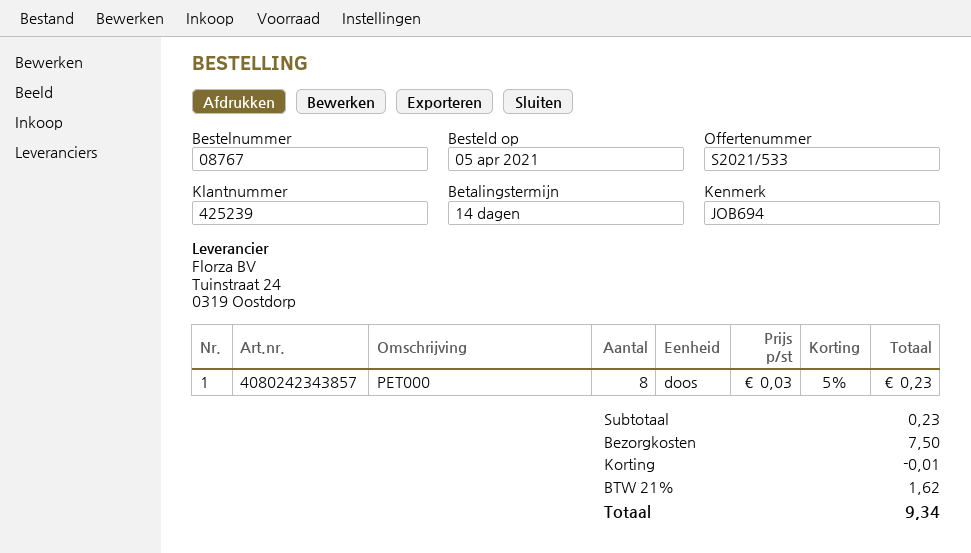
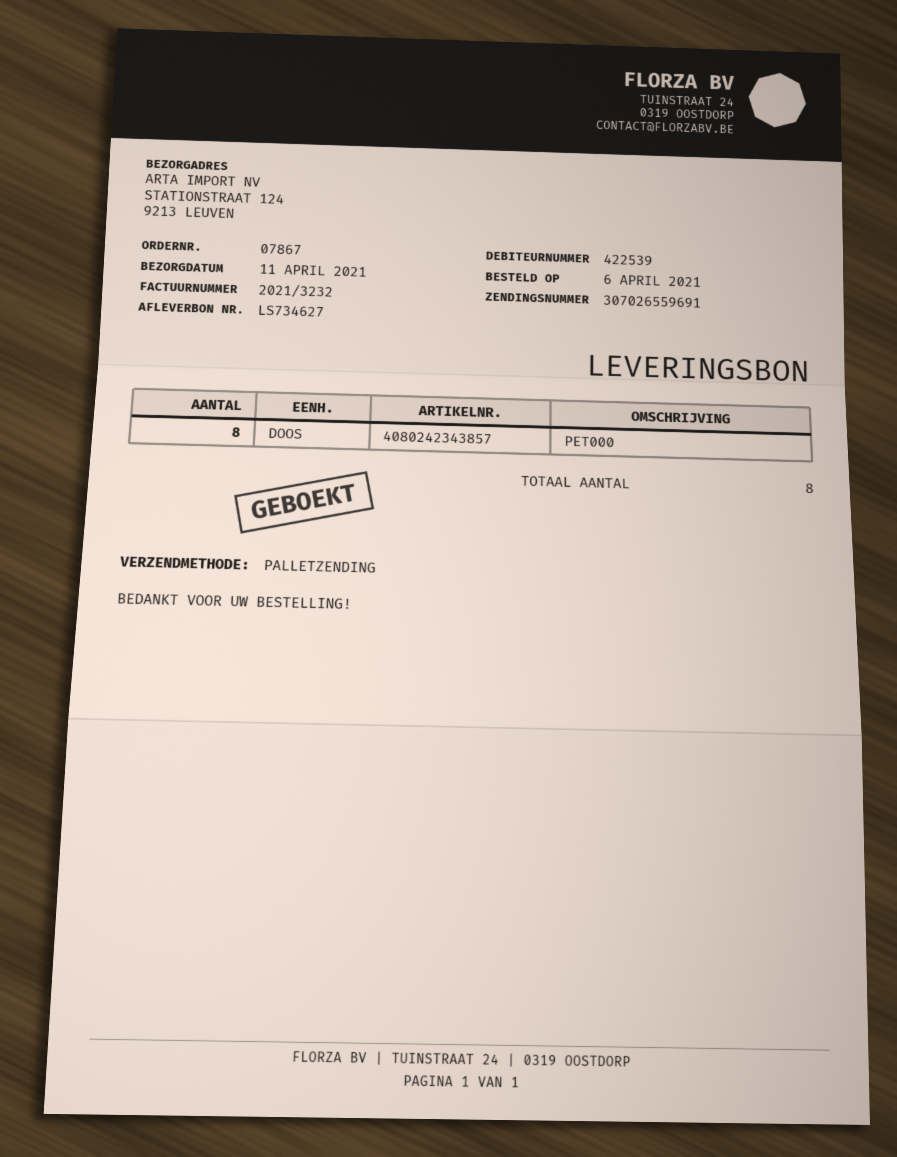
order number: 08767 -> 07867
order date: 2021-04-05 -> 2021-04-06
customer number: 425239 -> 422539

